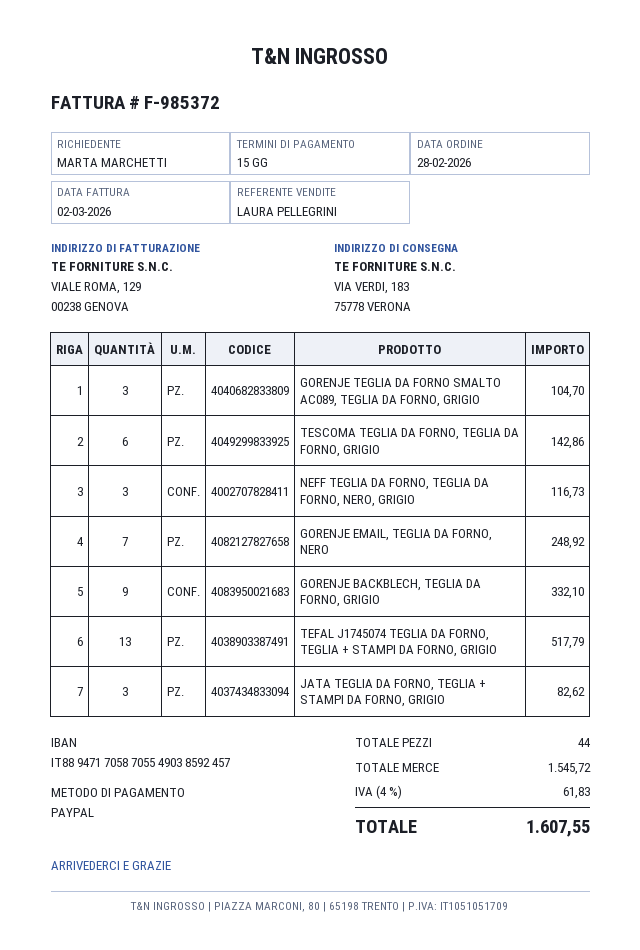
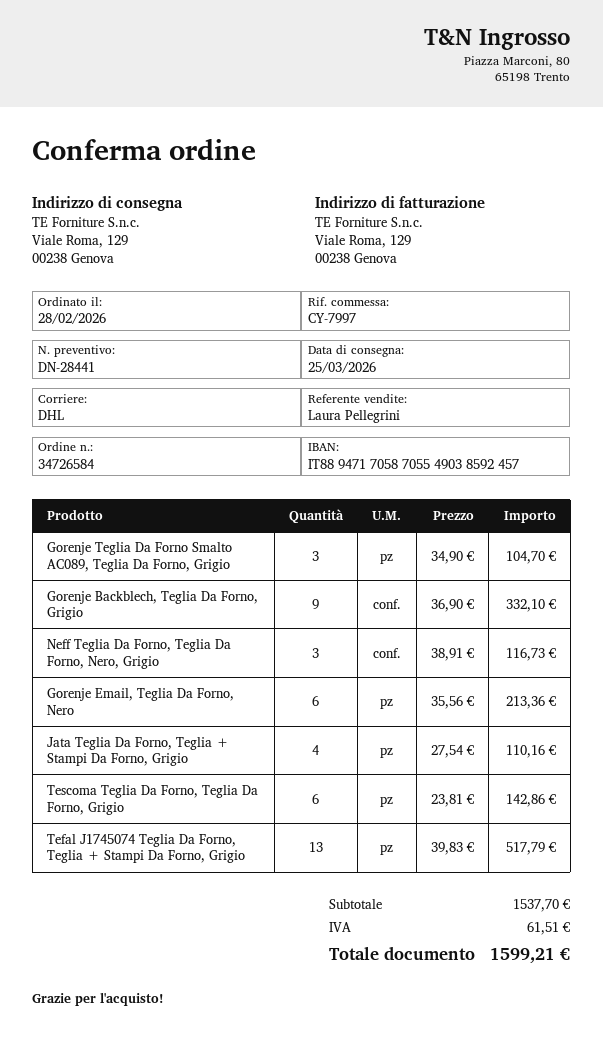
ship to: VIA VERDI, 183, 75778 VERONA -> Viale Roma, 129, 00238 Genova
GORENJE EMAIL, TEGLIA DA FORNO, NERO: 7 for 248.92 -> 6 for 213.36
JATA TEGLIA DA FORNO, TEGLIA + STAMPI DA FORNO, GRIGIO: 3 for 82.62 -> 4 for 110.16
subtotal: 1545.72 -> 1537.70
tax: 61.83 -> 61.51
total: 1607.55 -> 1599.21

